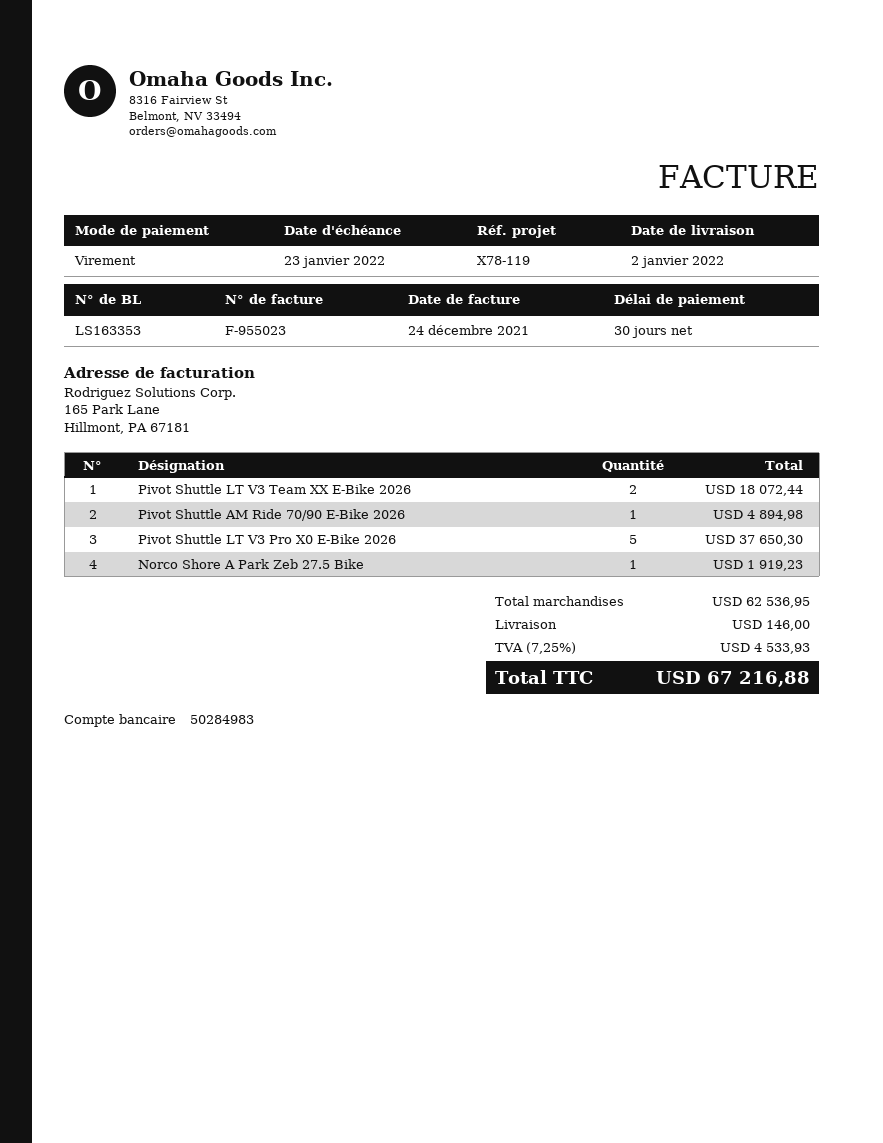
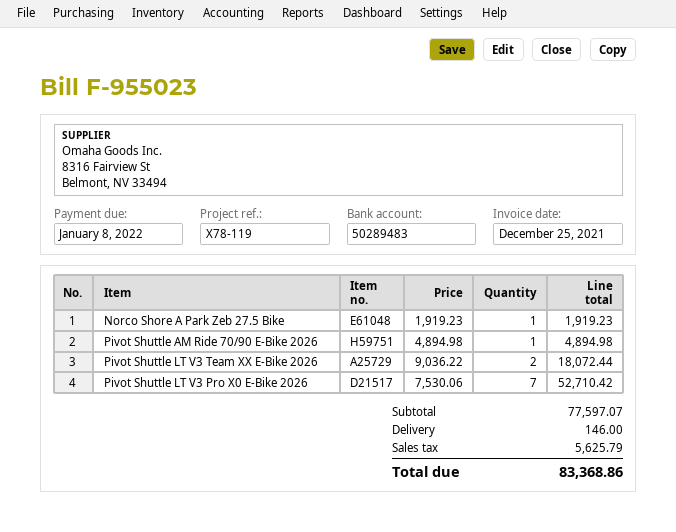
invoice date: 2021-12-24 -> 2021-12-25
due date: 2022-01-23 -> 2022-01-08
bank account: 50284983 -> 50289483
Pivot Shuttle LT V3 Pro X0 E-Bike 2026: 5 for 37650.30 -> 7 for 52710.42
subtotal: 62536.95 -> 77597.07
tax: 4533.93 -> 5625.79
total: 67216.88 -> 83368.86

